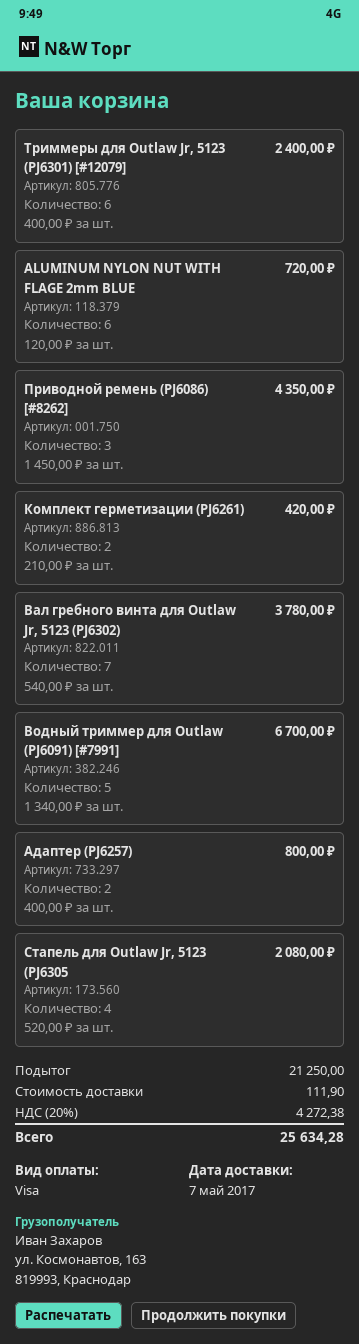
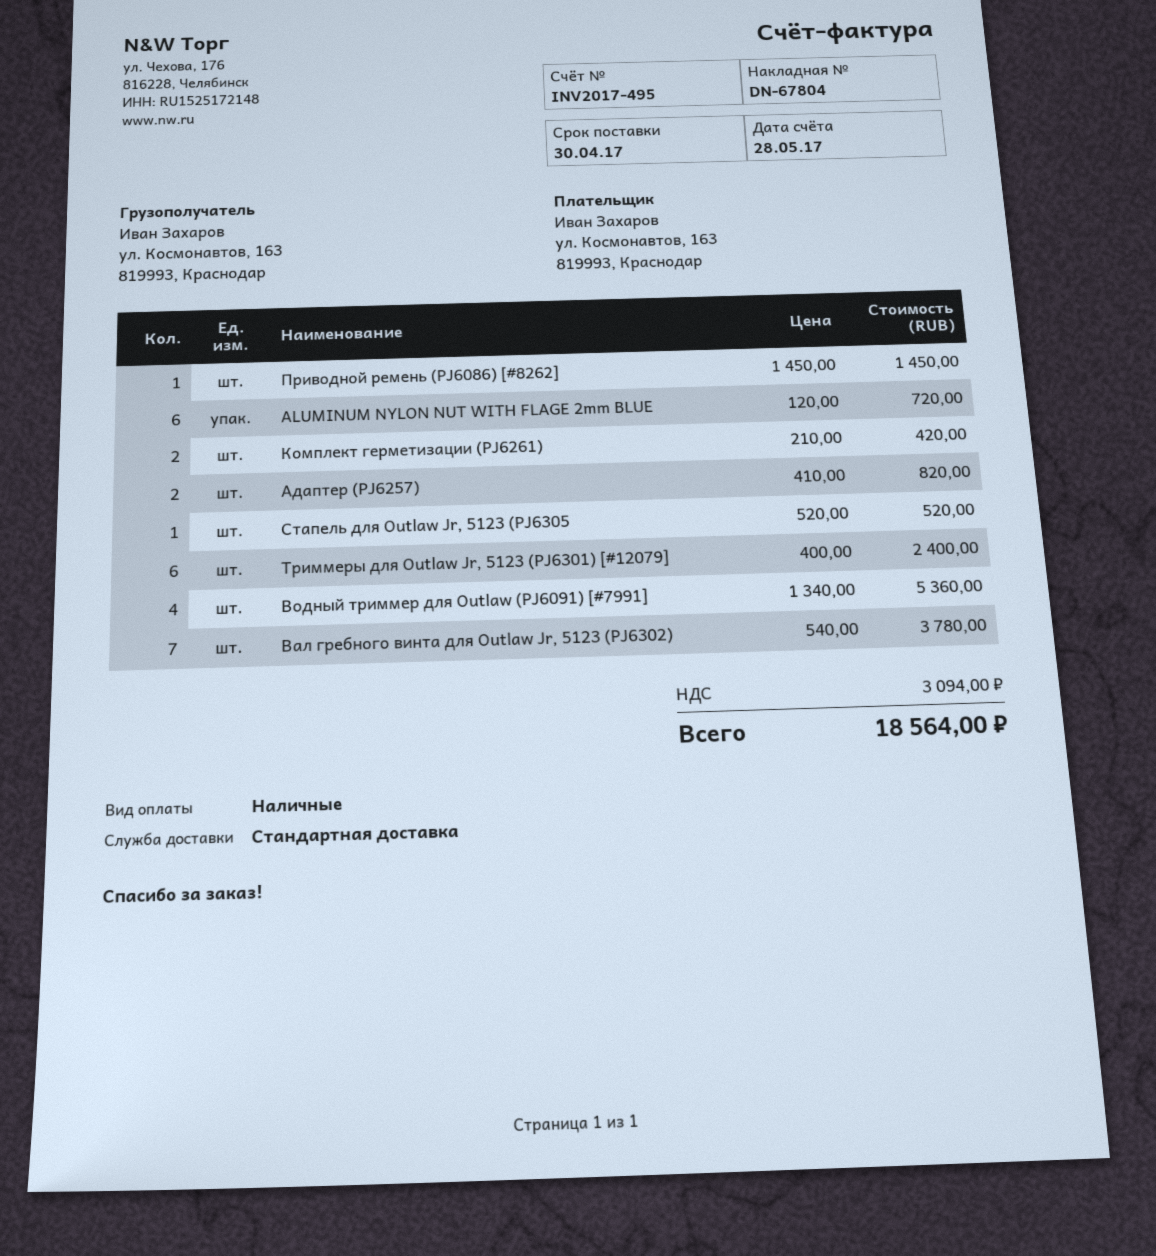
delivery date: 2017-05-07 -> 2017-04-30
payment method: Visa -> cash
Приводной ремень (PJ6086) [#8262]: 3 x 1450.00 = 4350.00 -> 1 x 1450.00 = 1450.00
Водный триммер для Outlaw (PJ6091) [#7991]: 5 x 1340.00 = 6700.00 -> 4 x 1340.00 = 5360.00
Адаптер (PJ6257): 2 x 400.00 = 800.00 -> 2 x 410.00 = 820.00
Стапель для Outlaw Jr, 5123 (PJ6305: 4 x 520.00 = 2080.00 -> 1 x 520.00 = 520.00
shipping: 111.90 -> none
tax: 4272.38 -> 3094.00
total: 25634.28 -> 18564.00

